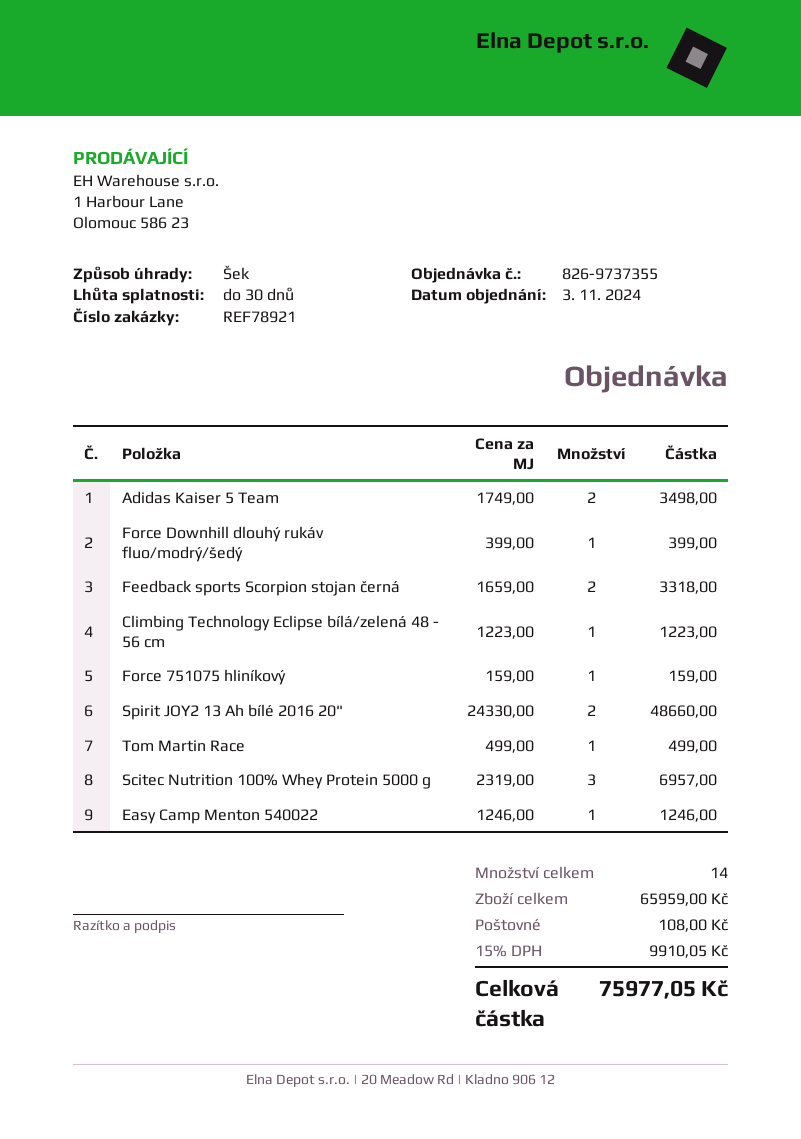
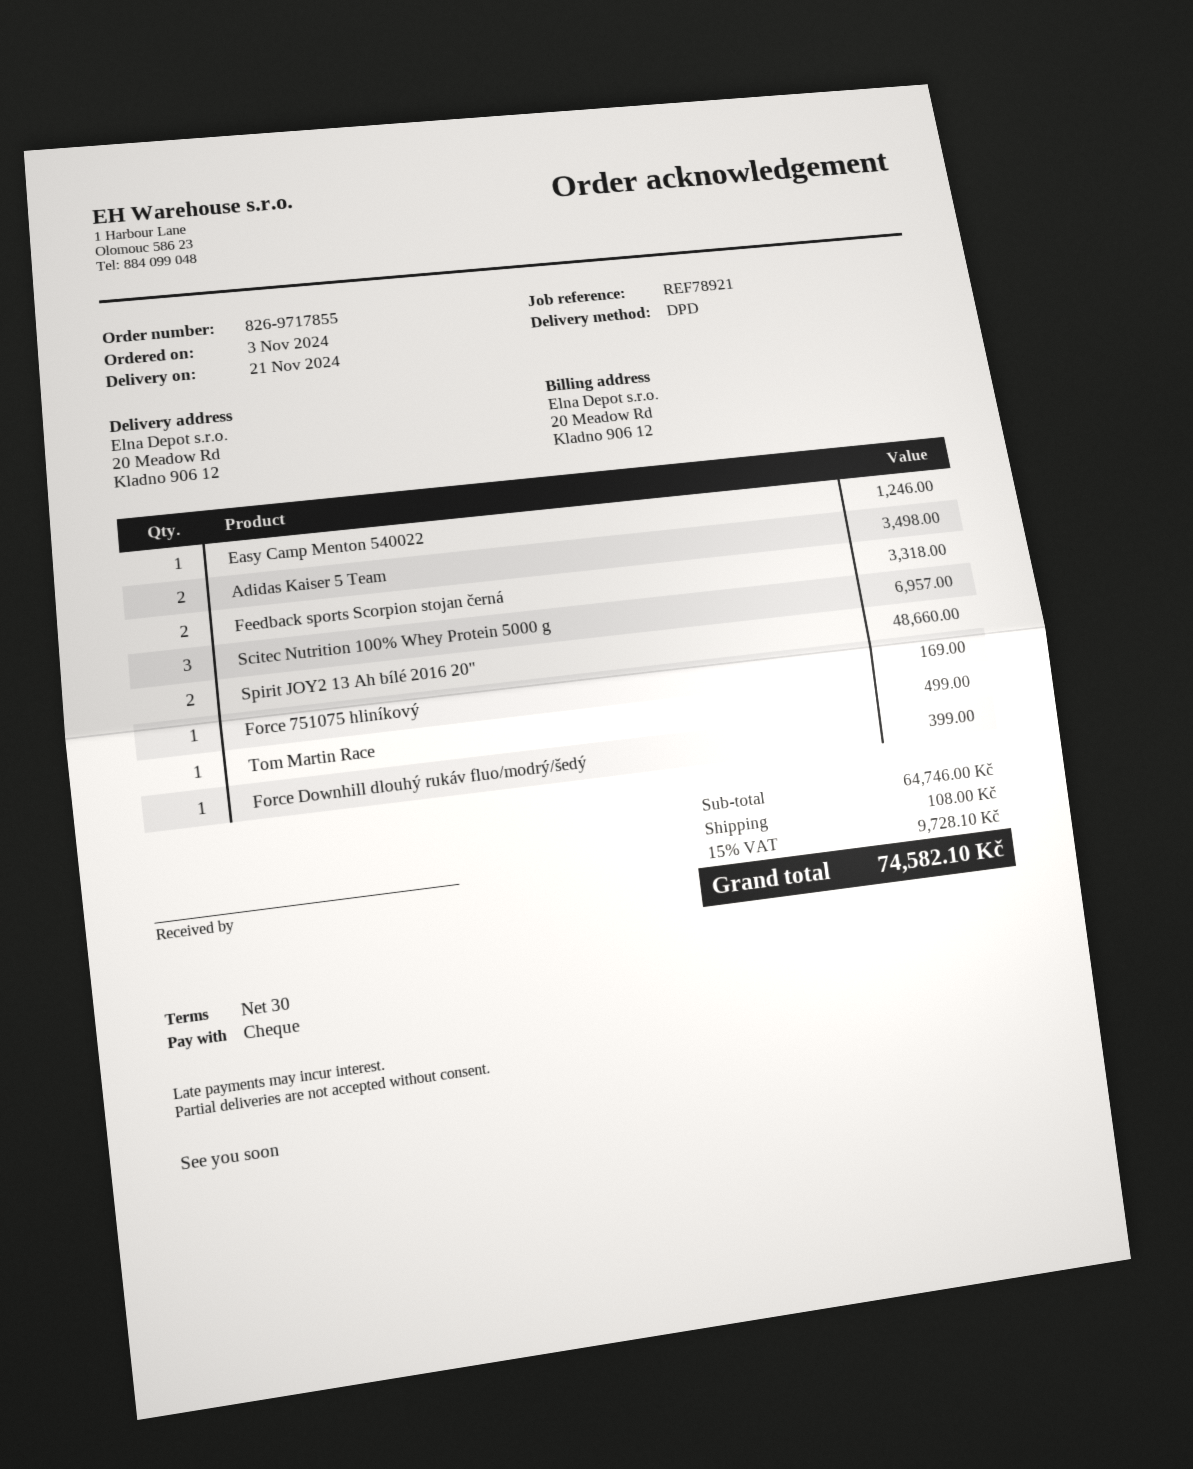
order number: 826-9737355 -> 826-9717855
Climbing Technology Eclipse bílá/zelená 48 - 56 cm: 1 for 1223.00 -> none
Force 751075 hliníkový: 1 for 159.00 -> 1 for 169.00
subtotal: 65959.00 -> 64746.00
tax: 15% = 9910.05 -> 15% = 9728.10
total: 75977.05 -> 74582.10

